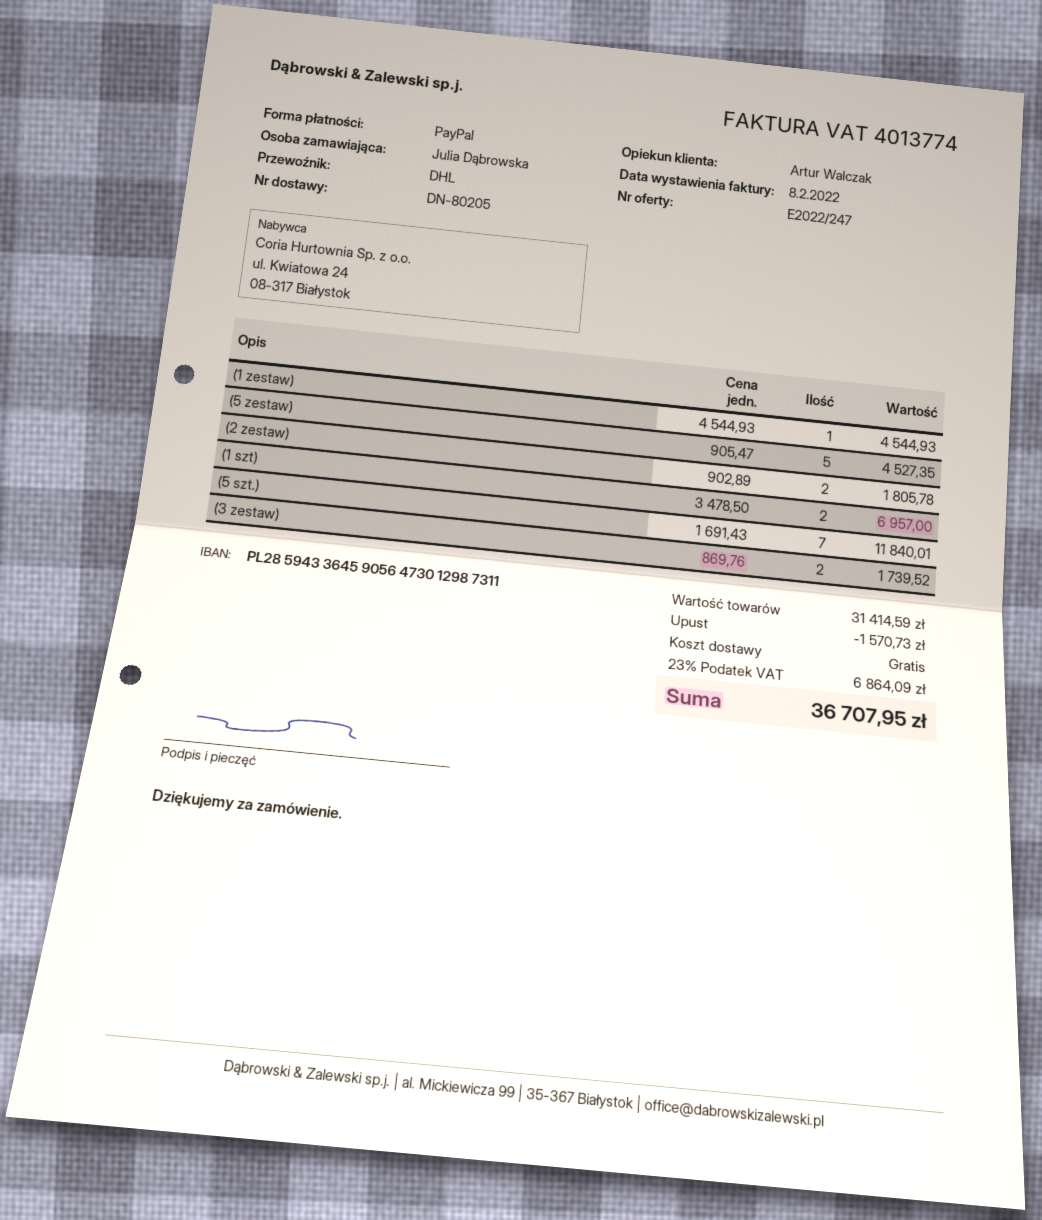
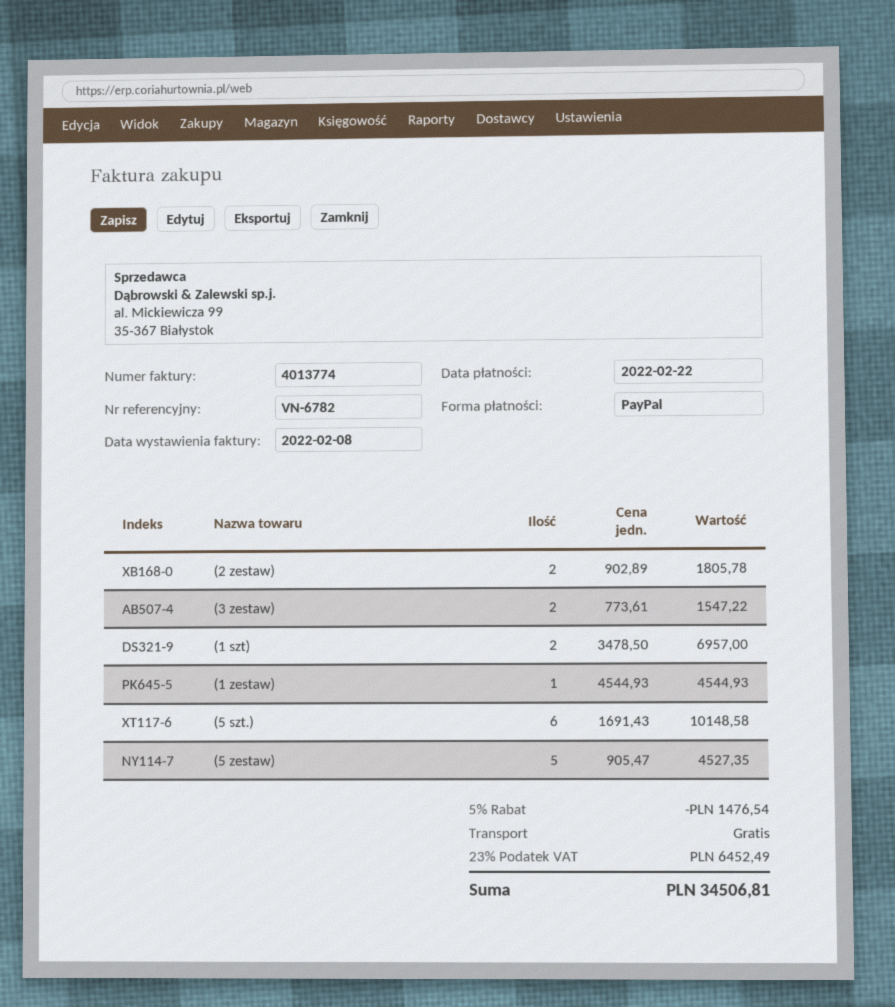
(5 szt.): 7 x 1691.43 = 11840.01 -> 6 x 1691.43 = 10148.58
(3 zestaw): 2 x 869.76 = 1739.52 -> 2 x 773.61 = 1547.22
discount: 1570.73 -> 1476.54
tax: 23% = 6864.09 -> 23% = 6452.49
total: 36707.95 -> 34506.81

